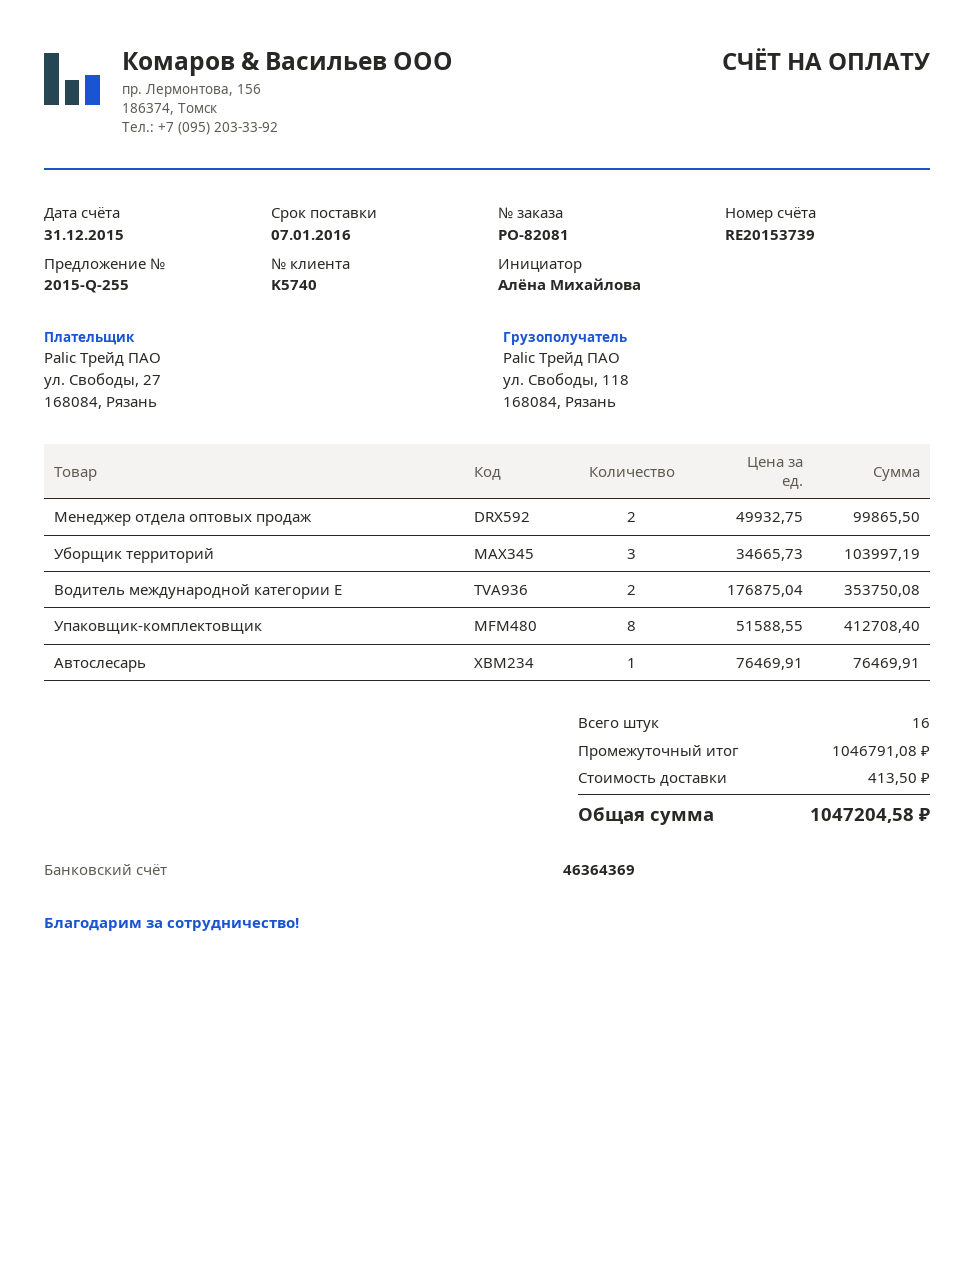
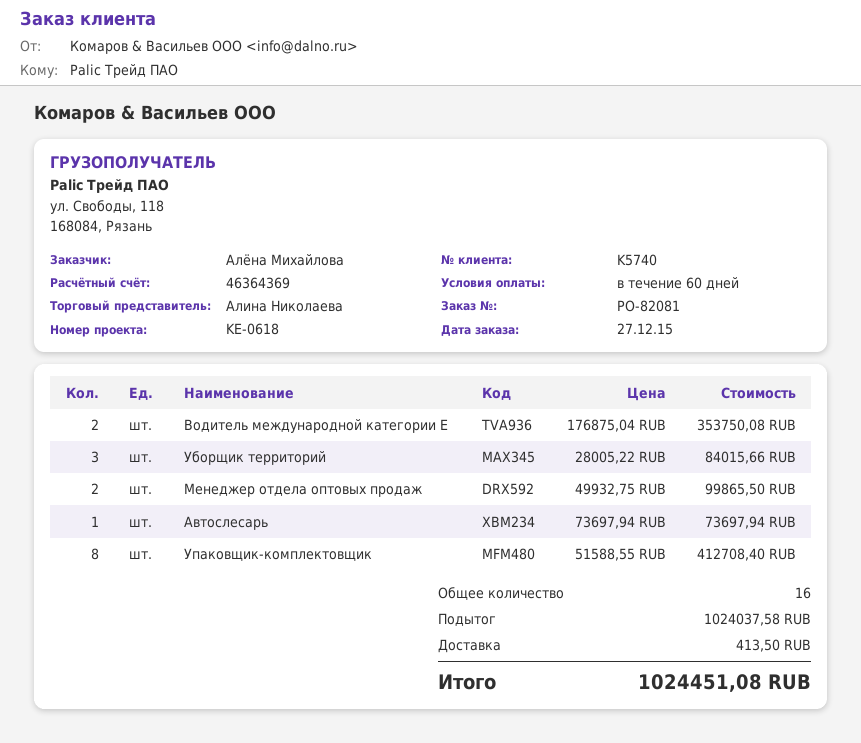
Уборщик территорий: 3 x 34665.73 = 103997.19 -> 3 x 28005.22 = 84015.66
Автослесарь: 1 x 76469.91 = 76469.91 -> 1 x 73697.94 = 73697.94
subtotal: 1046791.08 -> 1024037.58
total: 1047204.58 -> 1024451.08

